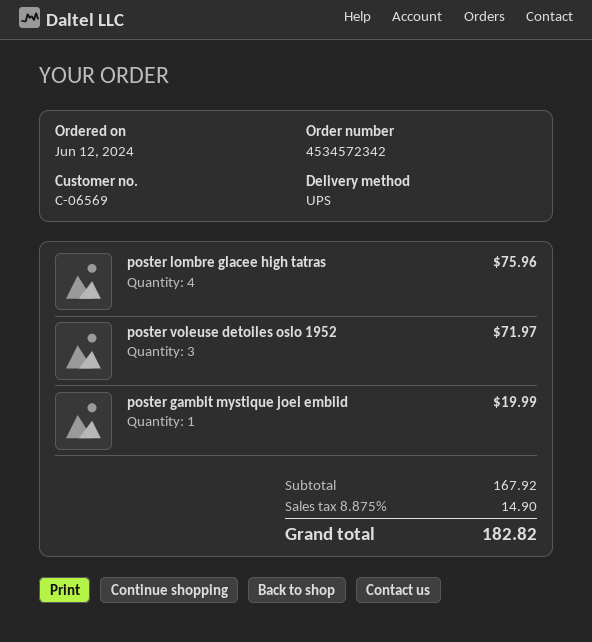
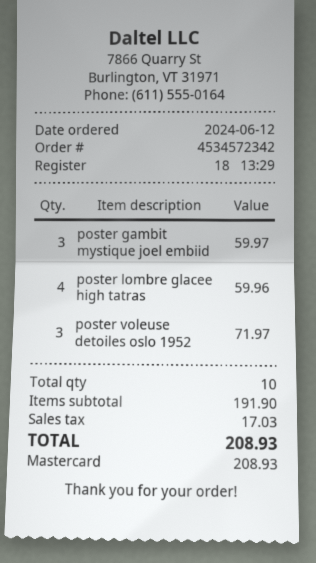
poster lombre glacee high tatras: 4 for 75.96 -> 4 for 59.96
poster gambit mystique joel embiid: 1 for 19.99 -> 3 for 59.97
subtotal: 167.92 -> 191.90
tax: 14.90 -> 17.03
total: 182.82 -> 208.93

